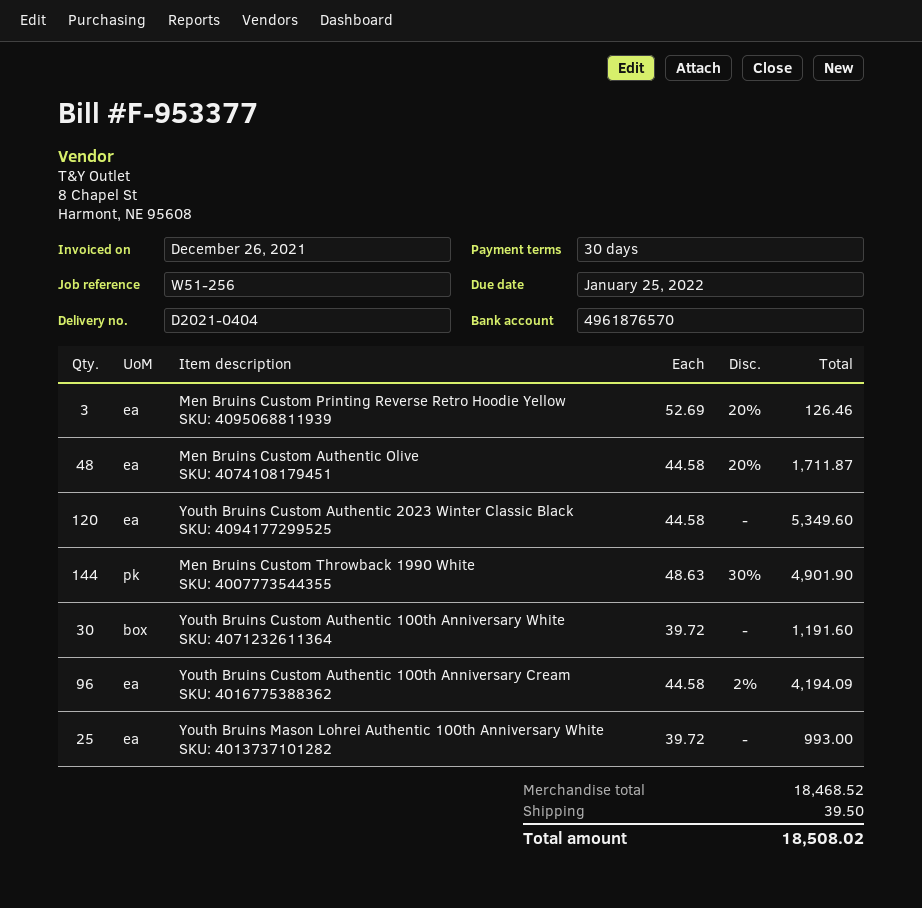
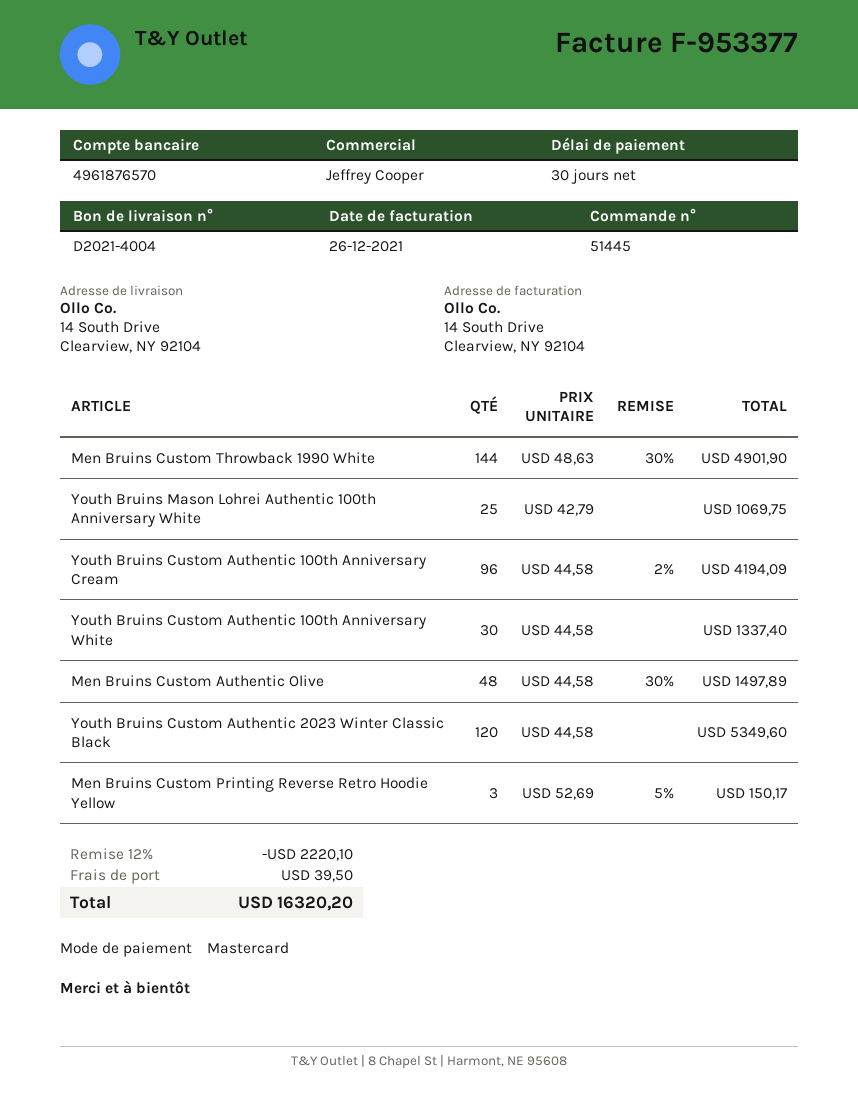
delivery note number: D2021-0404 -> D2021-4004
Men Bruins Custom Printing Reverse Retro Hoodie Yellow: 3 x 52.69 - 20% = 126.46 -> 3 x 52.69 - 5% = 150.17
Men Bruins Custom Authentic Olive: 48 x 44.58 - 20% = 1711.87 -> 48 x 44.58 - 30% = 1497.89
Youth Bruins Custom Authentic 100th Anniversary White: 30 x 39.72 = 1191.60 -> 30 x 44.58 = 1337.40
Youth Bruins Mason Lohrei Authentic 100th Anniversary White: 25 x 39.72 = 993.00 -> 25 x 42.79 = 1069.75
discount: none -> 12% = 2220.10
total: 18508.02 -> 16320.20

